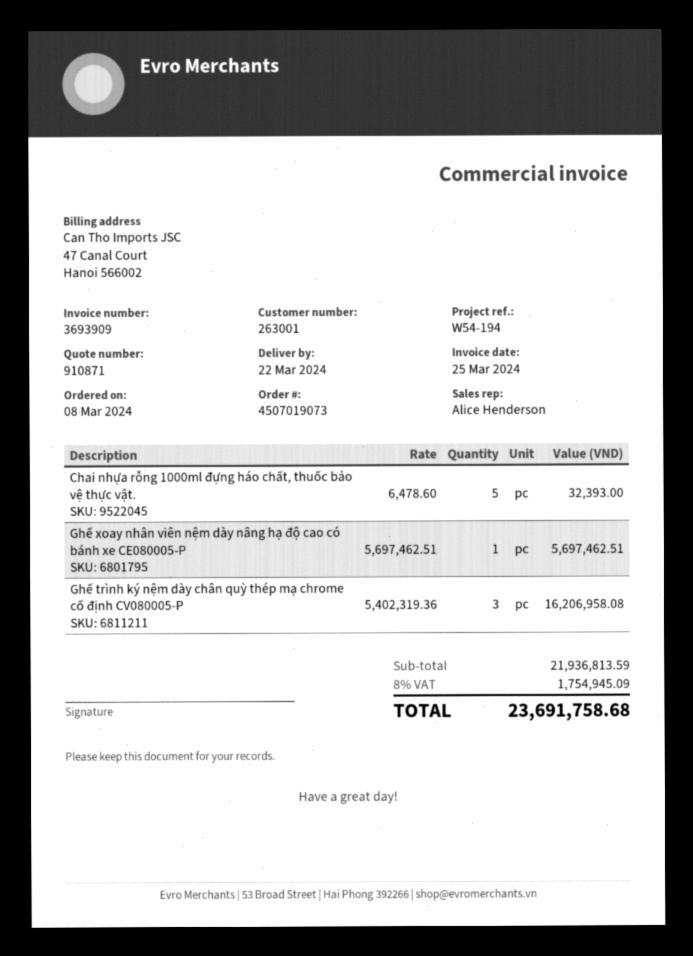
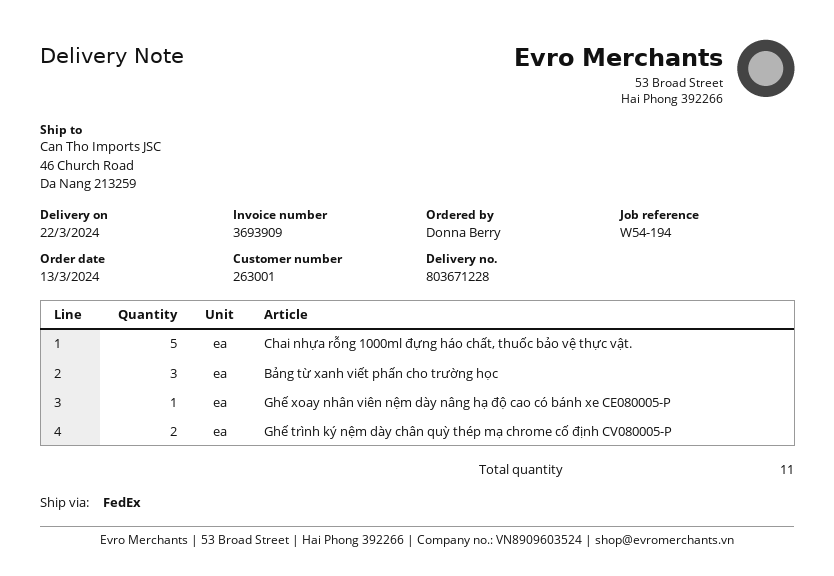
order date: 2024-03-08 -> 2024-03-13
Ghế trình ký nệm dày chân quỳ thép mạ chrome cố định CV080005-P: 3 -> 2
Bảng từ xanh viết phấn cho trường học: none -> 3

